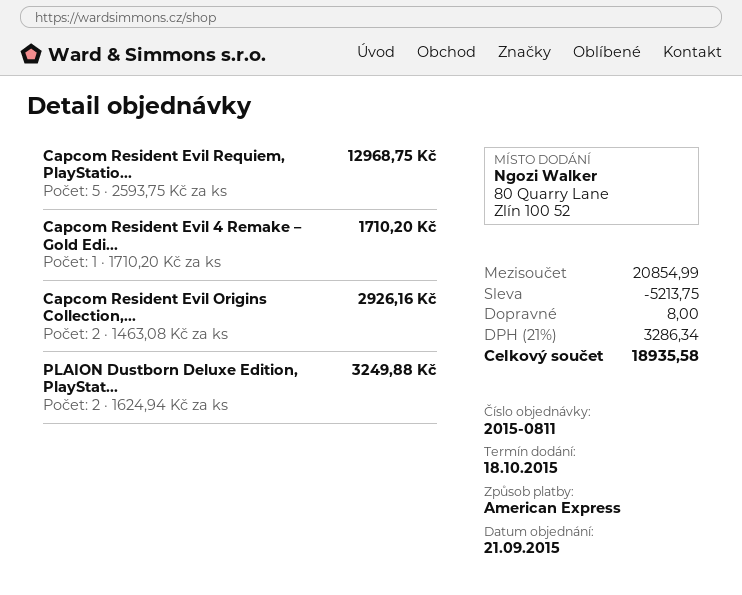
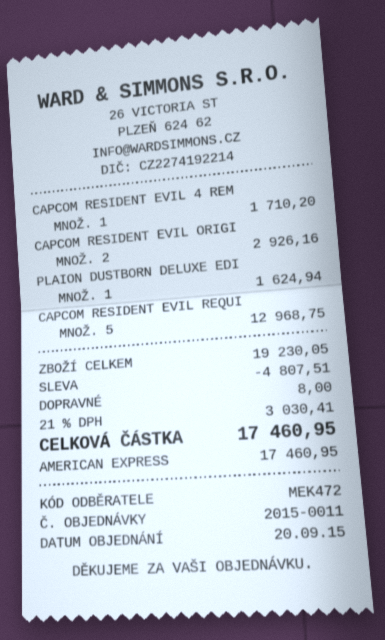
order number: 2015-0811 -> 2015-0011
order date: 2015-09-21 -> 2015-09-20
PLAION Dustborn Deluxe Edition, PlayStat...: 2 for 3249.88 -> 1 for 1624.94
subtotal: 20854.99 -> 19230.05
discount: 5213.75 -> 4807.51
tax: 21% = 3286.34 -> 21% = 3030.41
total: 18935.58 -> 17460.95

